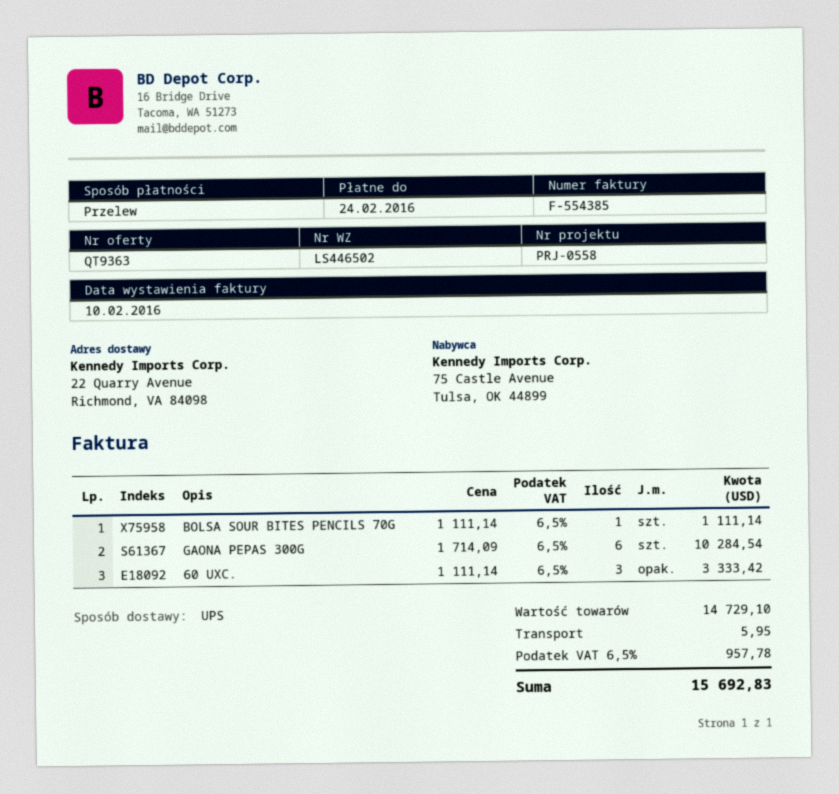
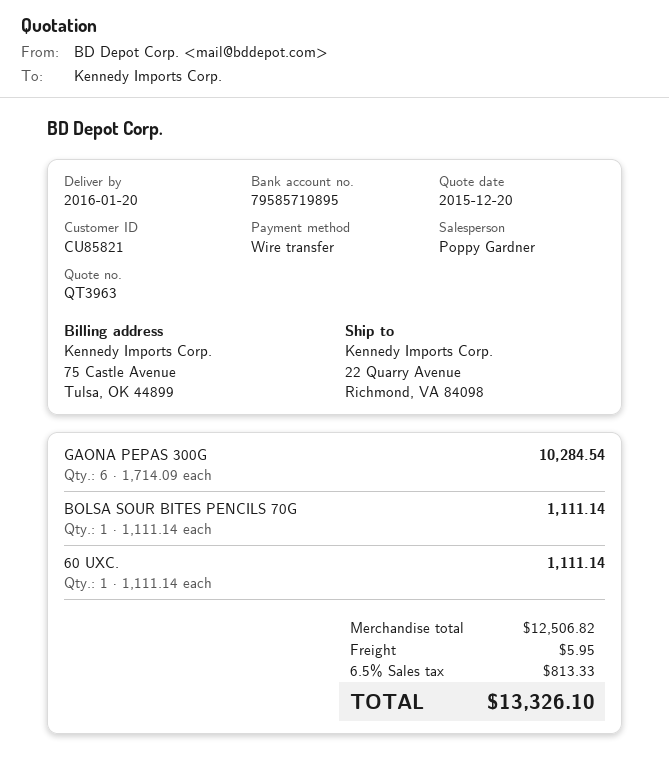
quote number: QT9363 -> QT3963
60 UXC.: 3 x 1111.14 = 3333.42 -> 1 x 1111.14 = 1111.14
subtotal: 14729.10 -> 12506.82
tax: 6.5% = 957.78 -> 6.5% = 813.33
total: 15692.83 -> 13326.10

